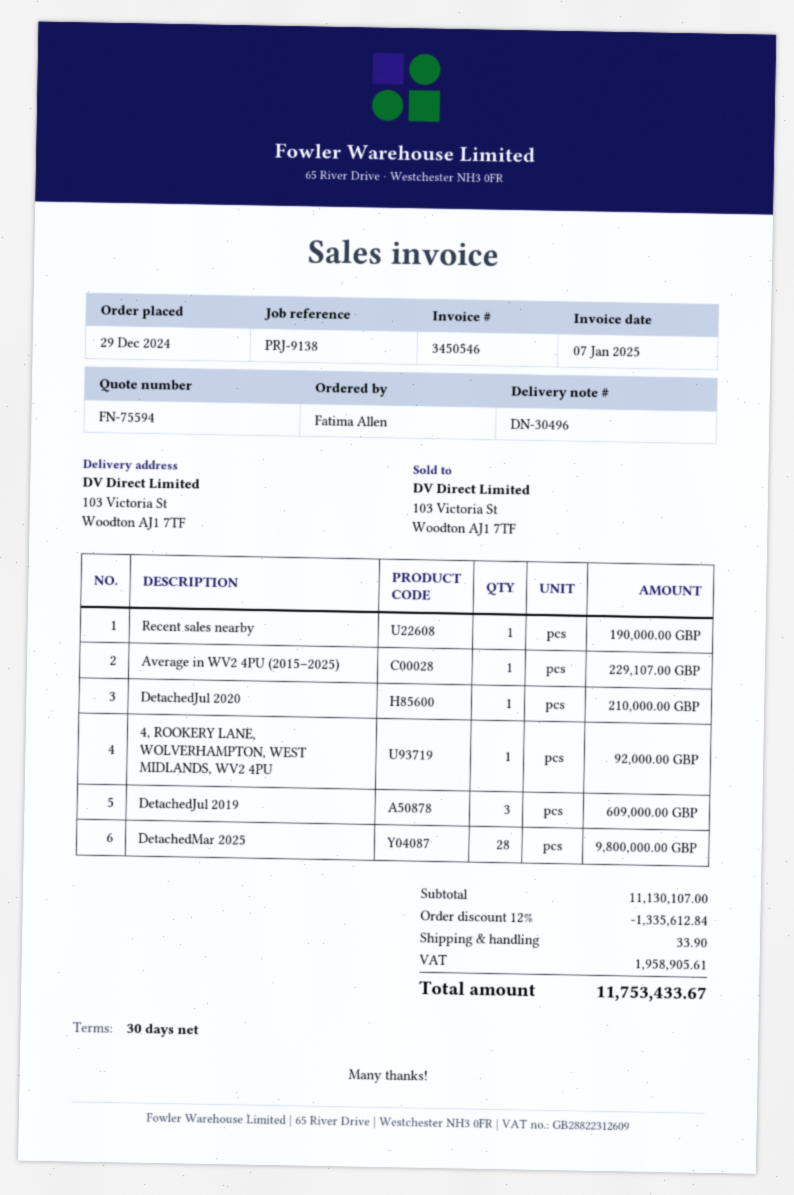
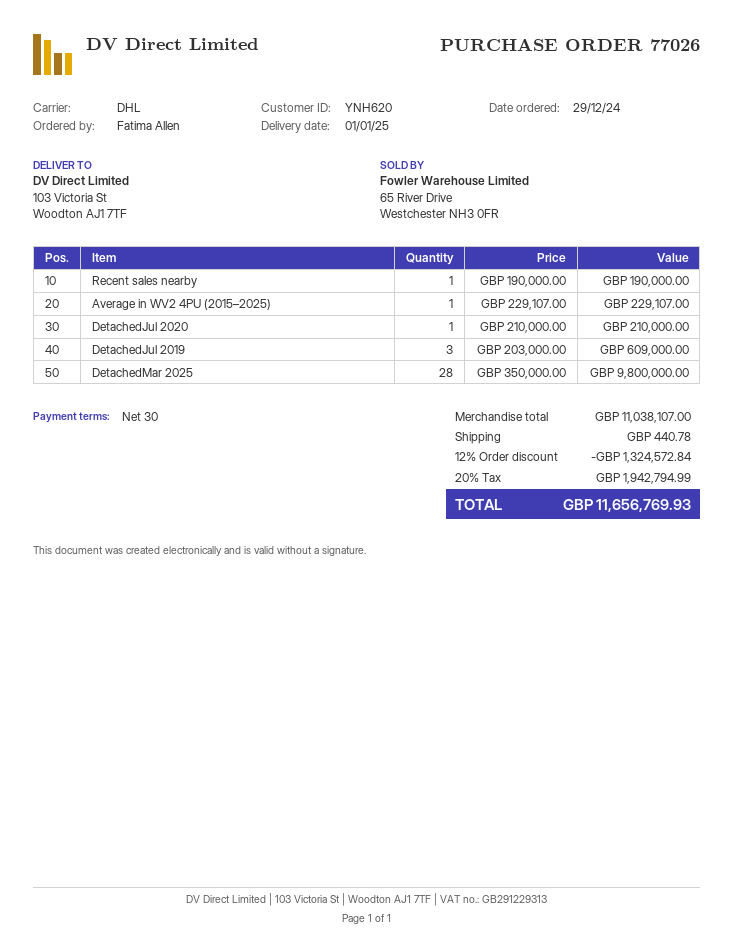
4, ROOKERY LANE, WOLVERHAMPTON, WEST MIDLANDS, WV2 4PU: 1 for 92000.00 -> none
subtotal: 11130107.00 -> 11038107.00
discount: 12% = 1335612.84 -> 12% = 1324572.84
shipping: 33.90 -> 440.78
tax: 1958905.61 -> 1942794.99
total: 11753433.67 -> 11656769.93

